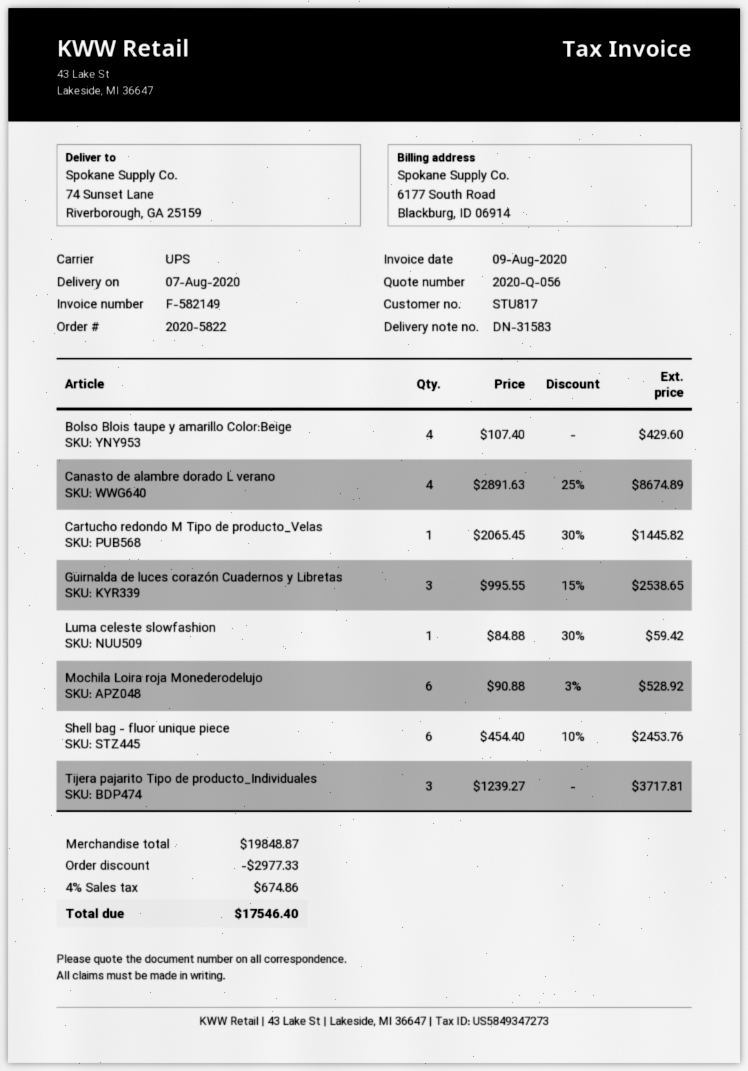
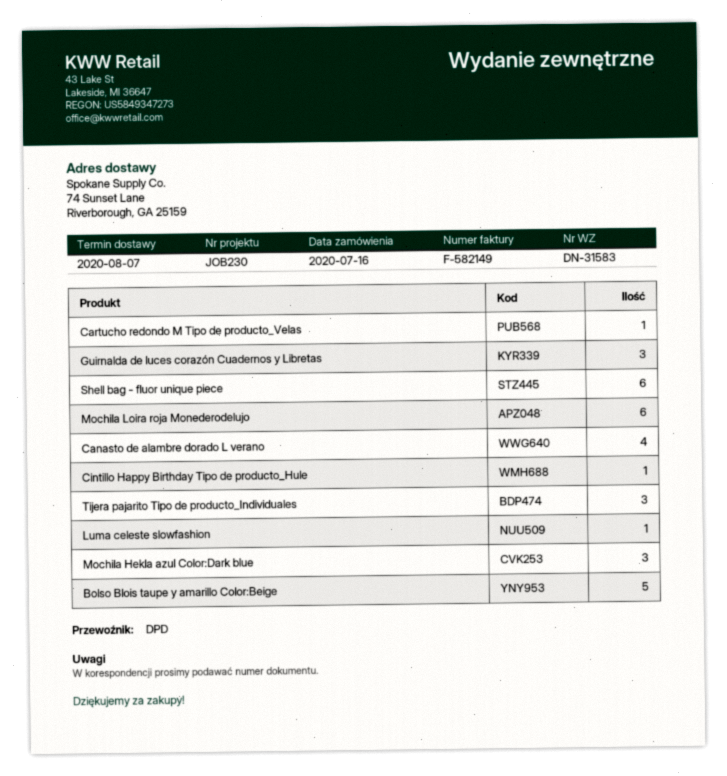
shipping method: UPS -> DPD
Bolso Blois taupe y amarillo Color:Beige: 4 -> 5
Cintillo Happy Birthday Tipo de producto_Hule: none -> 1
Mochila Hekla azul Color:Dark blue: none -> 3

